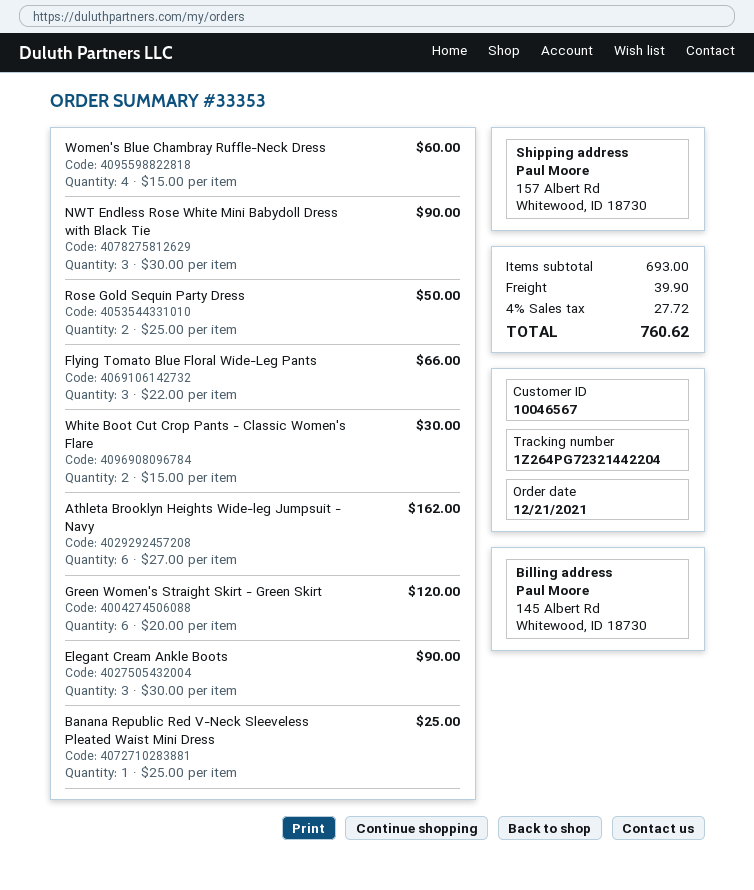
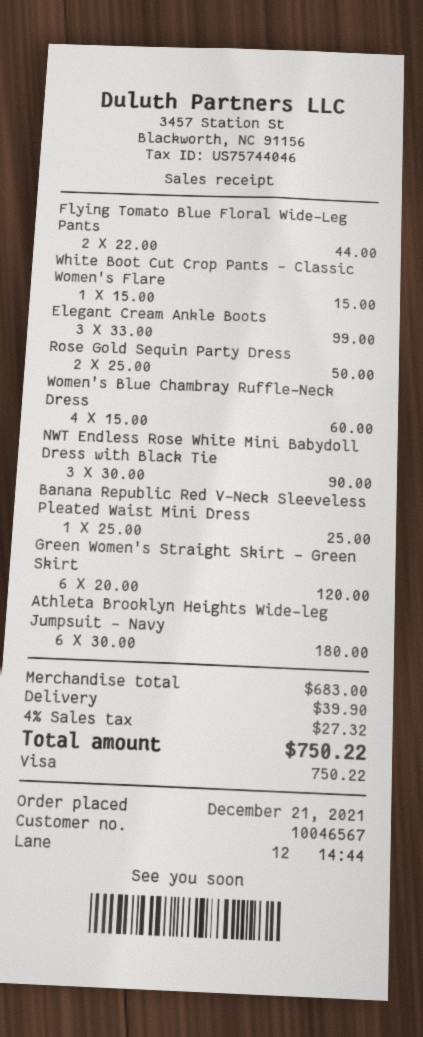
Flying Tomato Blue Floral Wide-Leg Pants: 3 x 22.00 = 66.00 -> 2 x 22.00 = 44.00
White Boot Cut Crop Pants - Classic Women's Flare: 2 x 15.00 = 30.00 -> 1 x 15.00 = 15.00
Athleta Brooklyn Heights Wide-leg Jumpsuit - Navy: 6 x 27.00 = 162.00 -> 6 x 30.00 = 180.00
Elegant Cream Ankle Boots: 3 x 30.00 = 90.00 -> 3 x 33.00 = 99.00
subtotal: 693.00 -> 683.00
tax: 4% = 27.72 -> 4% = 27.32
total: 760.62 -> 750.22

